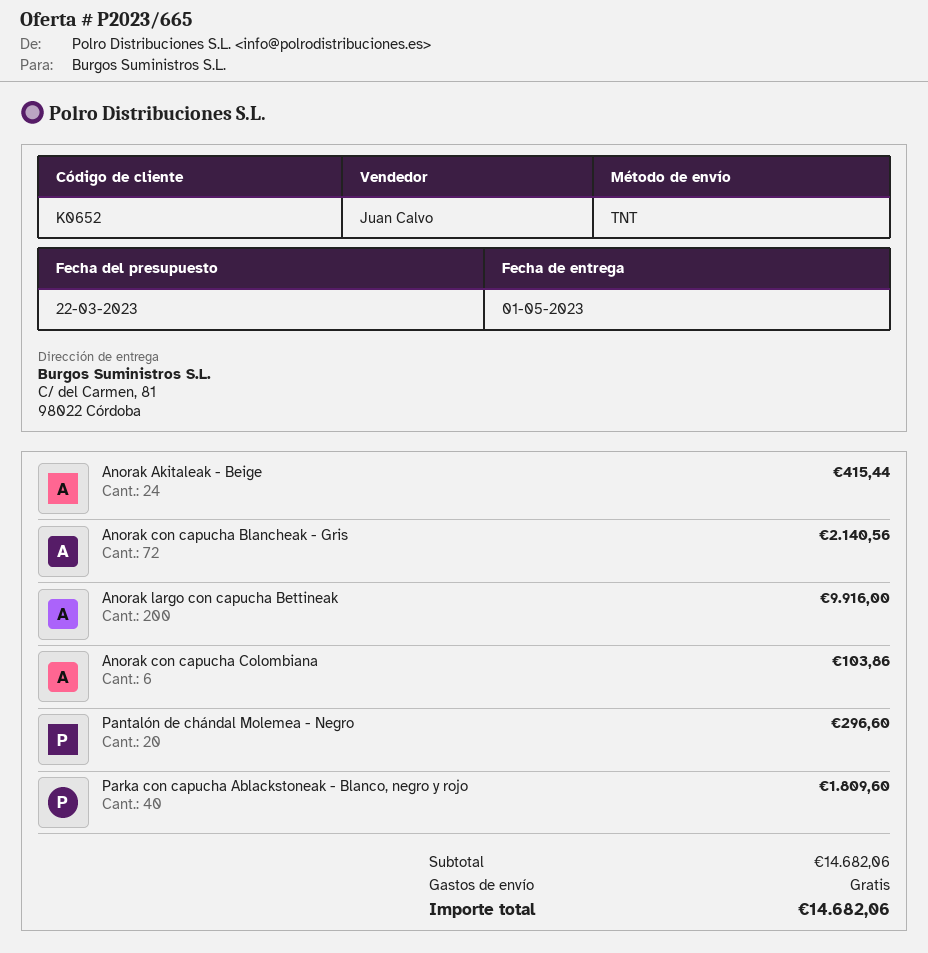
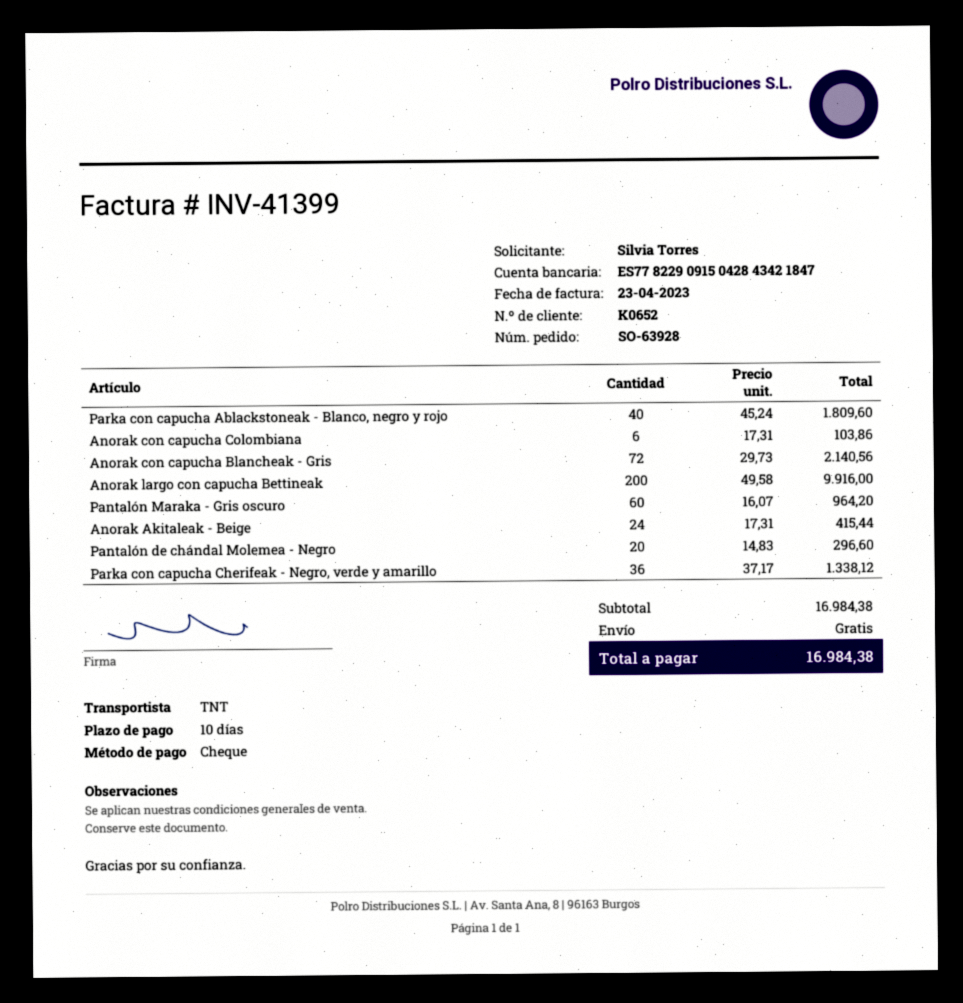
Pantalón Maraka - Gris oscuro: none -> 60 for 964.20
Parka con capucha Cherifeak - Negro, verde y amarillo: none -> 36 for 1338.12
subtotal: 14682.06 -> 16984.38
total: 14682.06 -> 16984.38

